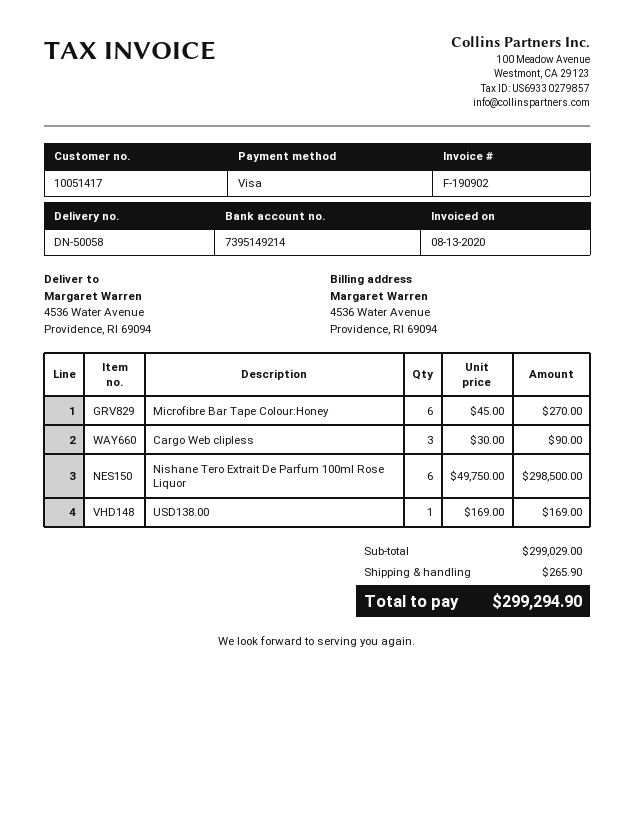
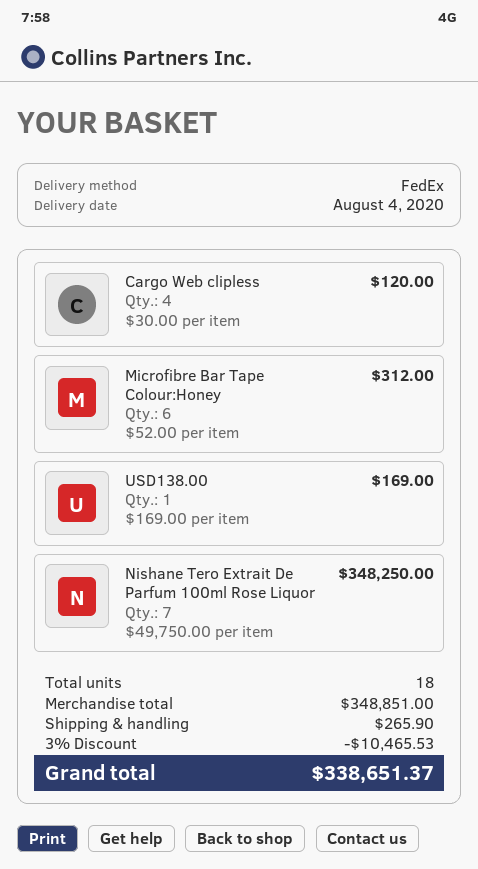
Microfibre Bar Tape Colour:Honey: 6 x 45.00 = 270.00 -> 6 x 52.00 = 312.00
Cargo Web clipless: 3 x 30.00 = 90.00 -> 4 x 30.00 = 120.00
Nishane Tero Extrait De Parfum 100ml Rose Liquor: 6 x 49750.00 = 298500.00 -> 7 x 49750.00 = 348250.00
subtotal: 299029.00 -> 348851.00
discount: none -> 3% = 10465.53
total: 299294.90 -> 338651.37

